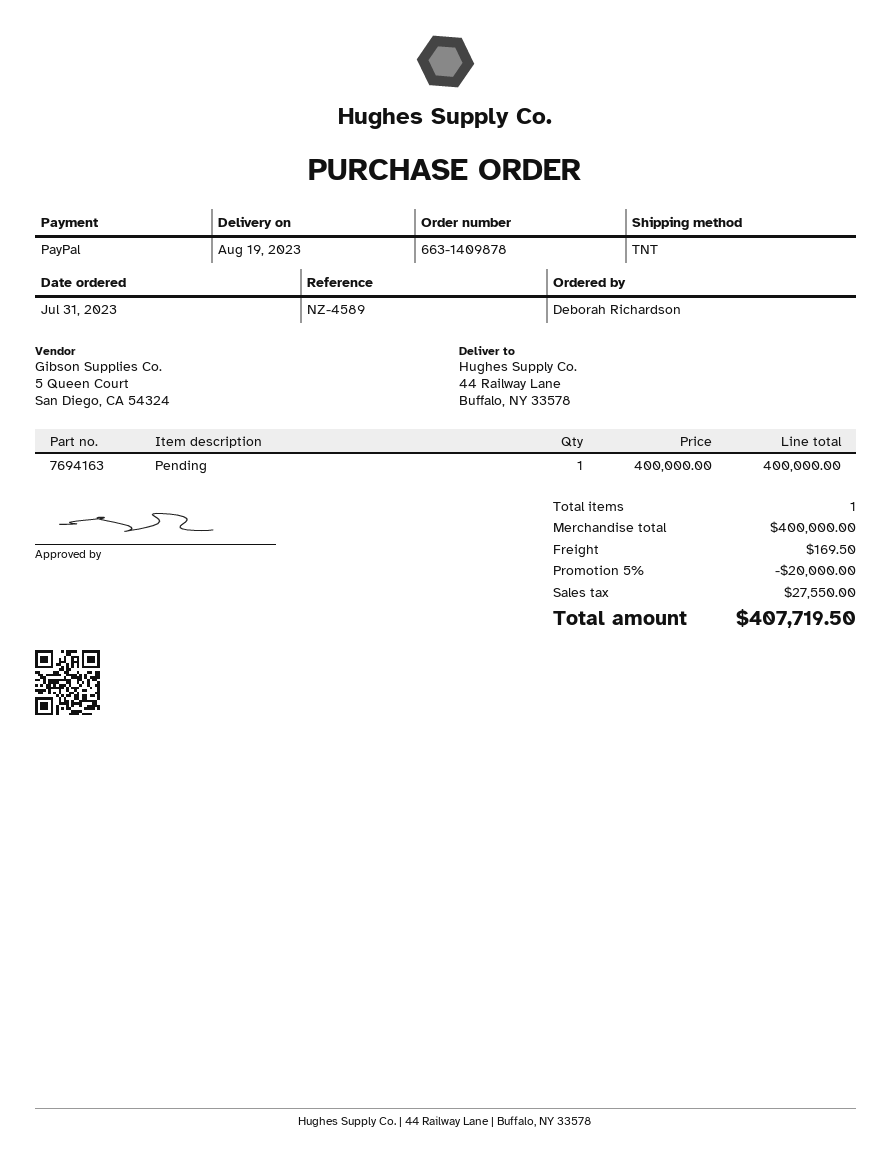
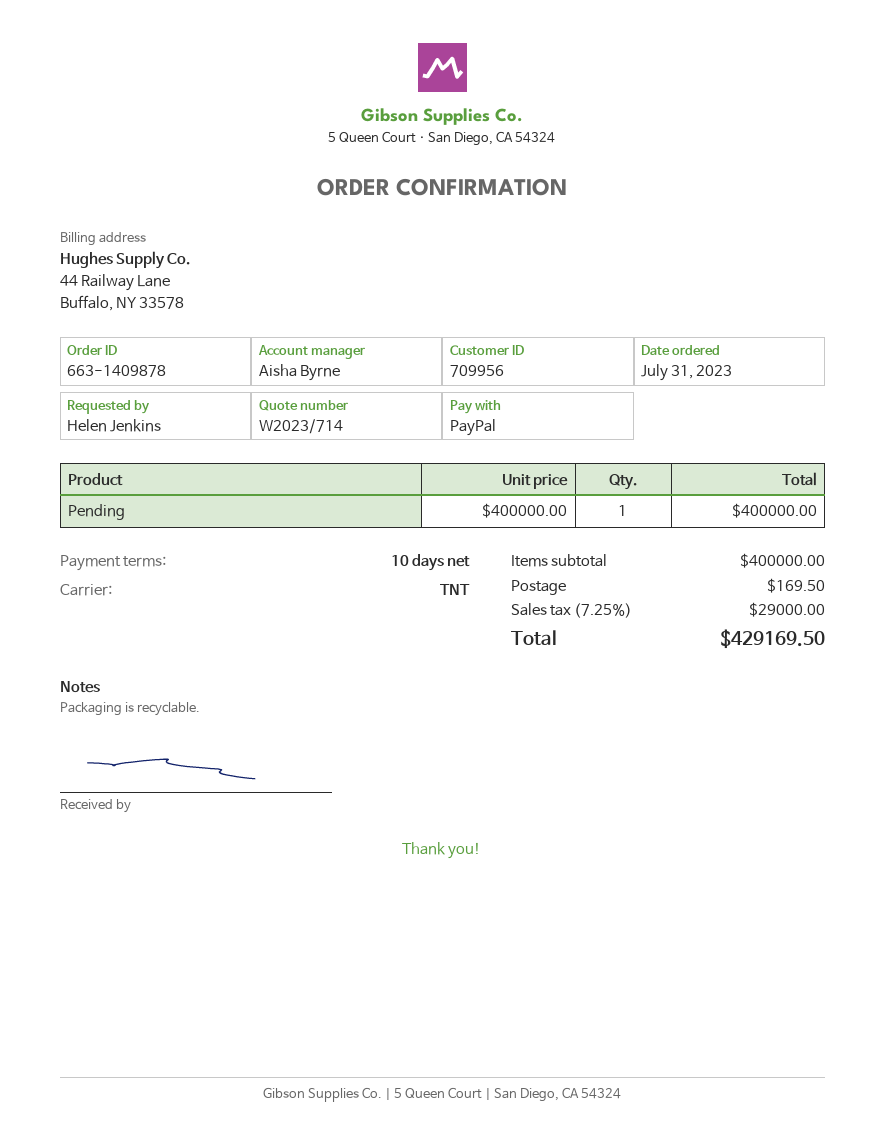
ordered by: Deborah Richardson -> Helen Jenkins
discount: 5% = 20000.00 -> none
tax: 27550.00 -> 29000.00
total: 407719.50 -> 429169.50

